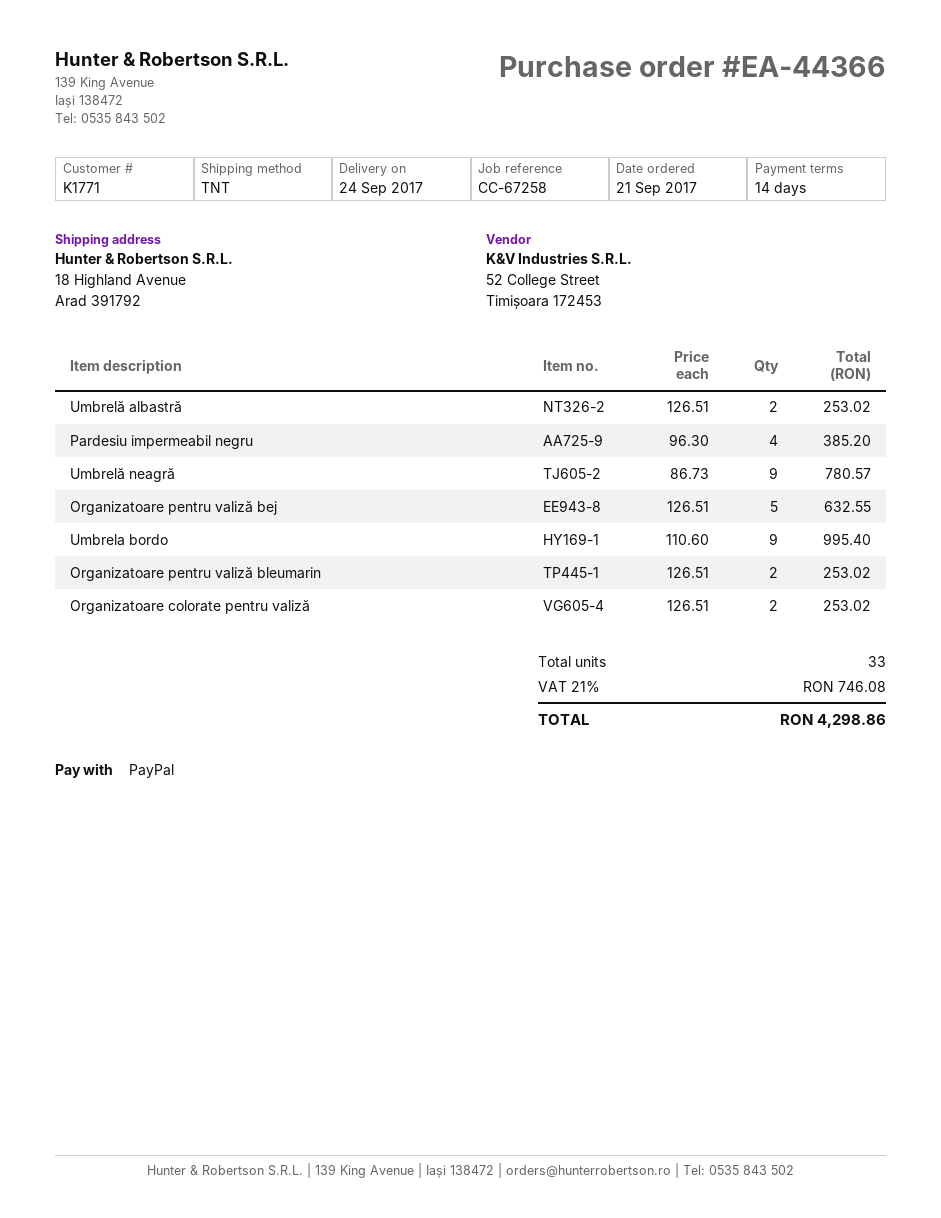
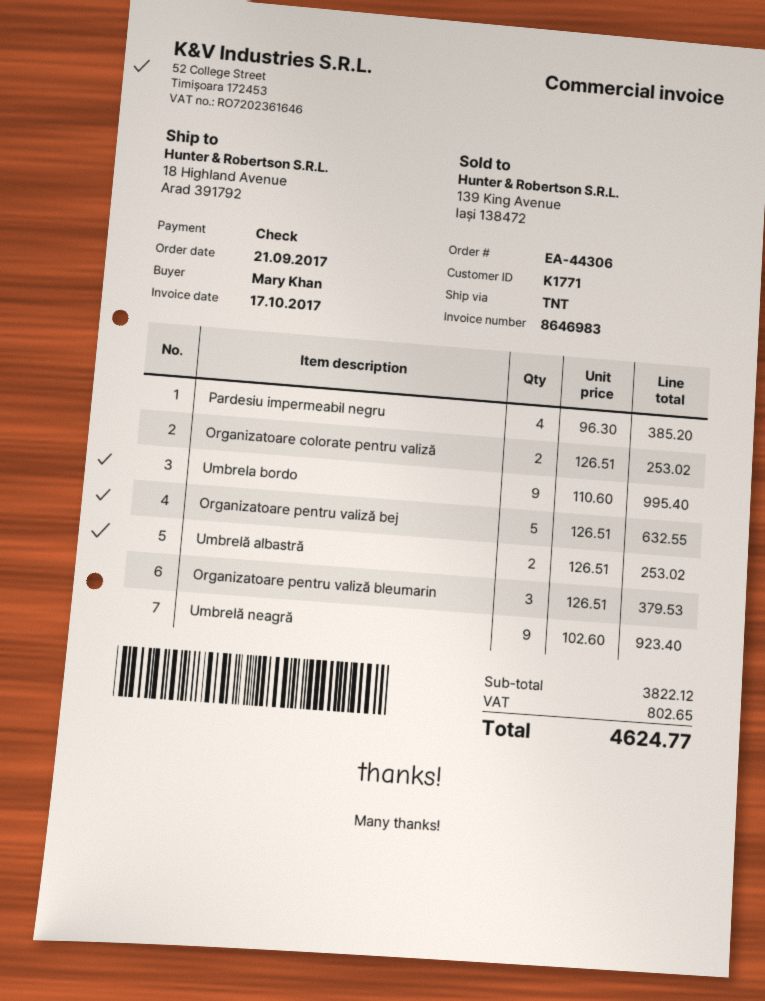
order number: EA-44366 -> EA-44306
payment method: PayPal -> cheque
Umbrelă neagră: 9 x 86.73 = 780.57 -> 9 x 102.60 = 923.40
Organizatoare pentru valiză bleumarin: 2 x 126.51 = 253.02 -> 3 x 126.51 = 379.53
tax: 746.08 -> 802.65
total: 4298.86 -> 4624.77

